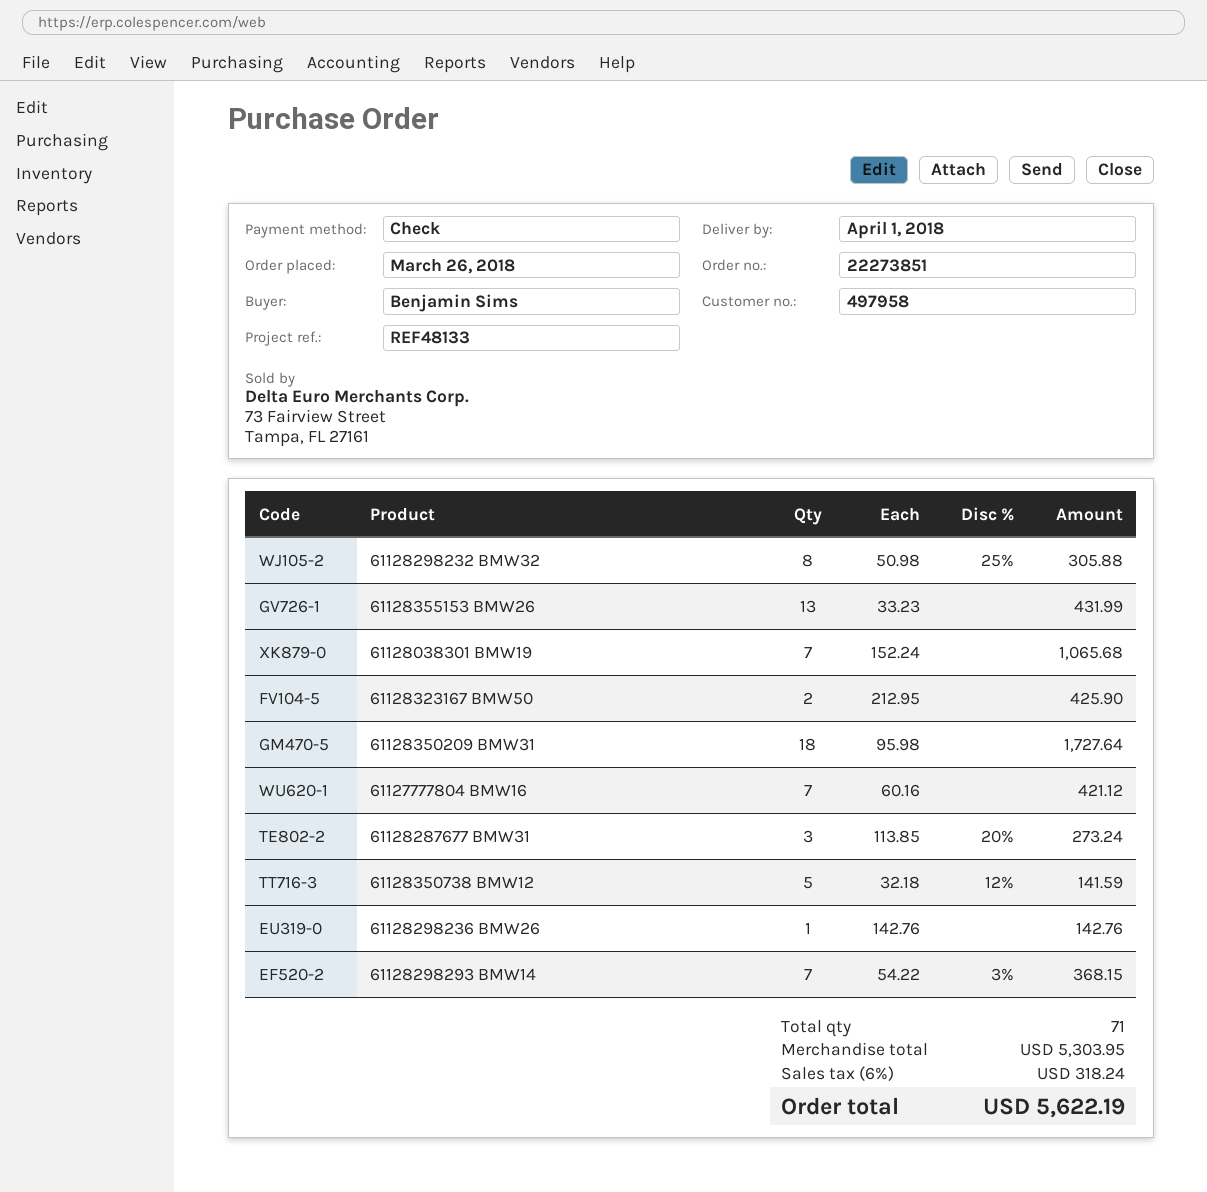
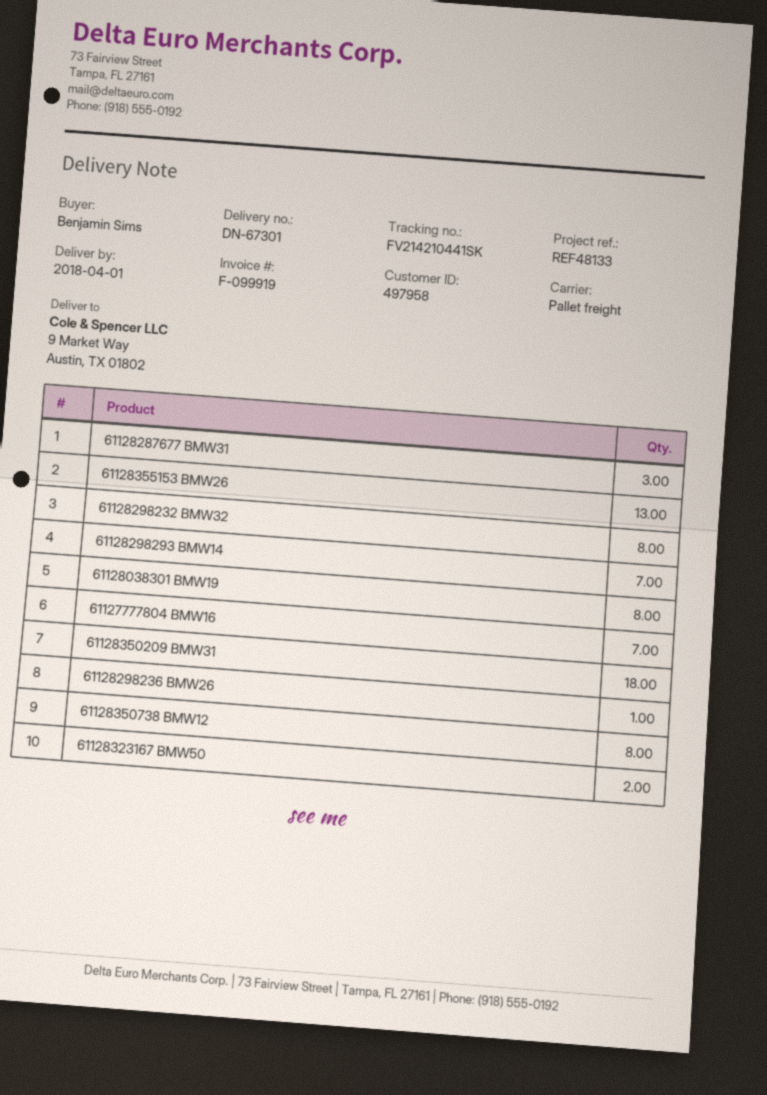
61128038301 BMW19: 7 -> 8
61128350738 BMW12: 5 -> 8

